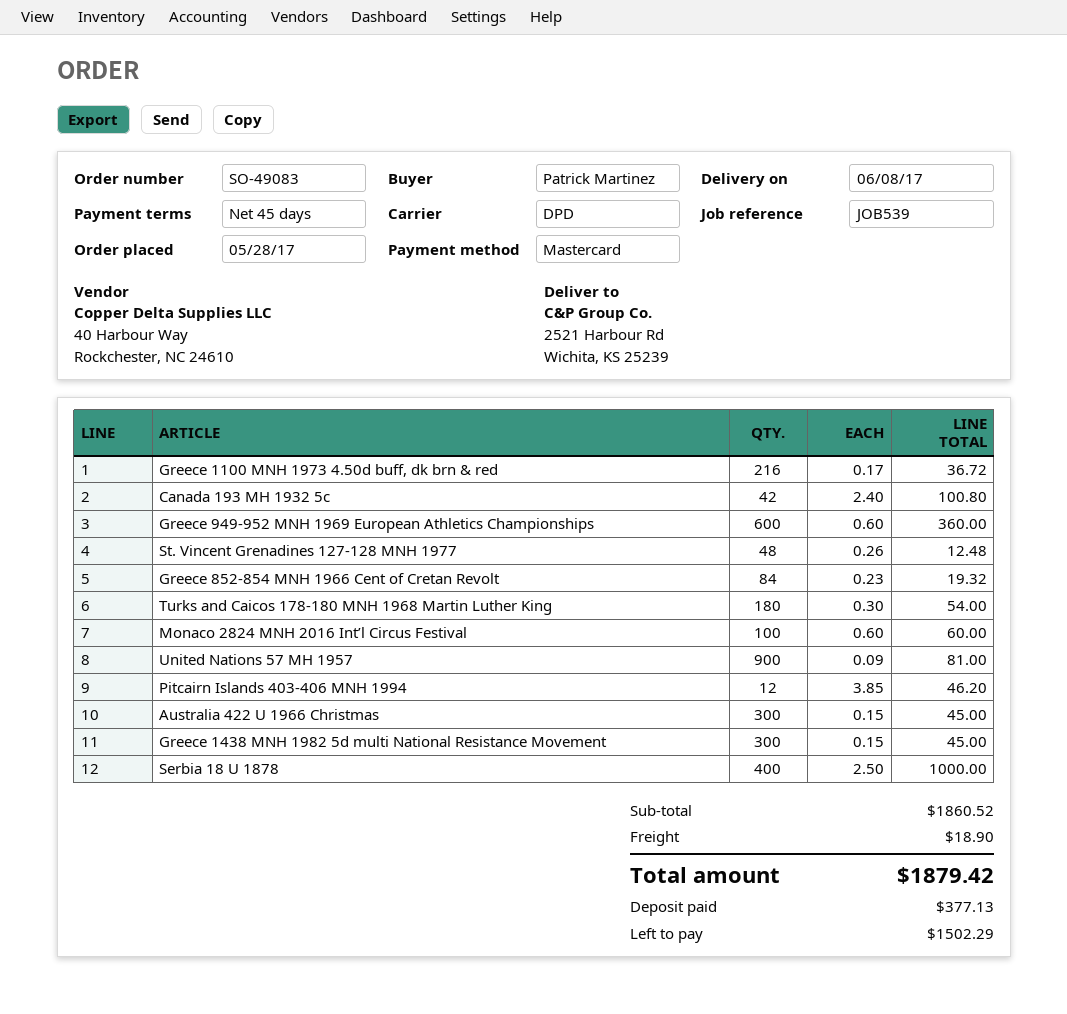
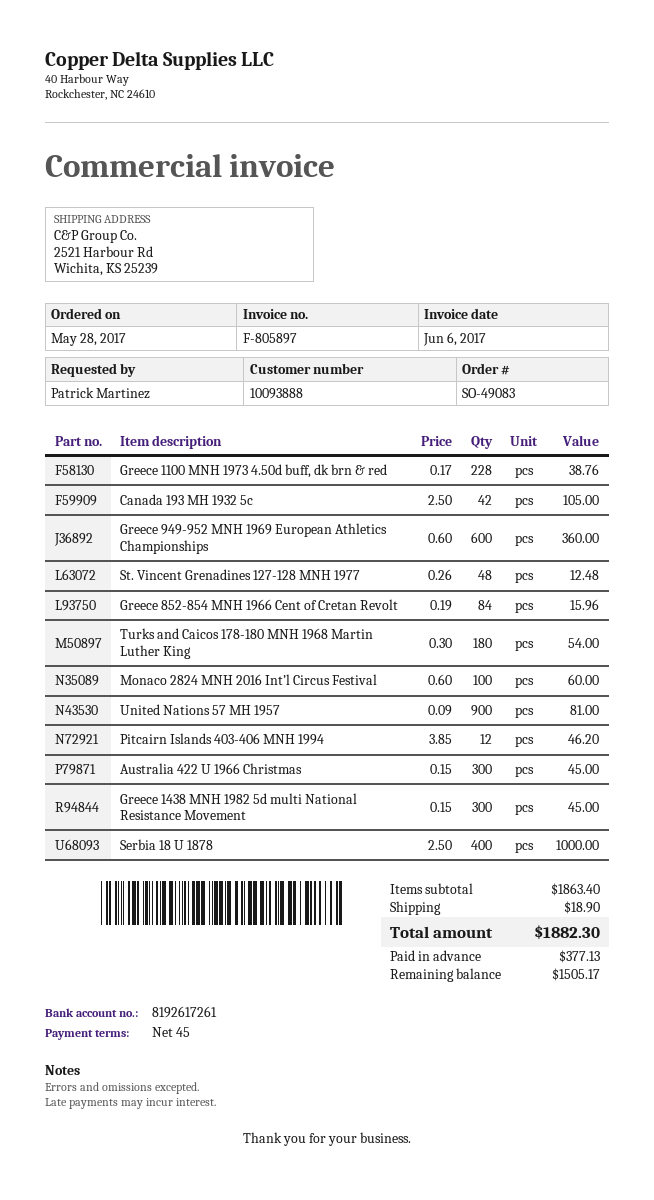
Greece 1100 MNH 1973 4.50d buff, dk brn & red: 216 x 0.17 = 36.72 -> 228 x 0.17 = 38.76
Canada 193 MH 1932 5c: 42 x 2.40 = 100.80 -> 42 x 2.50 = 105.00
Greece 852-854 MNH 1966 Cent of Cretan Revolt: 84 x 0.23 = 19.32 -> 84 x 0.19 = 15.96
subtotal: 1860.52 -> 1863.40
total: 1879.42 -> 1882.30
balance: 1502.29 -> 1505.17

